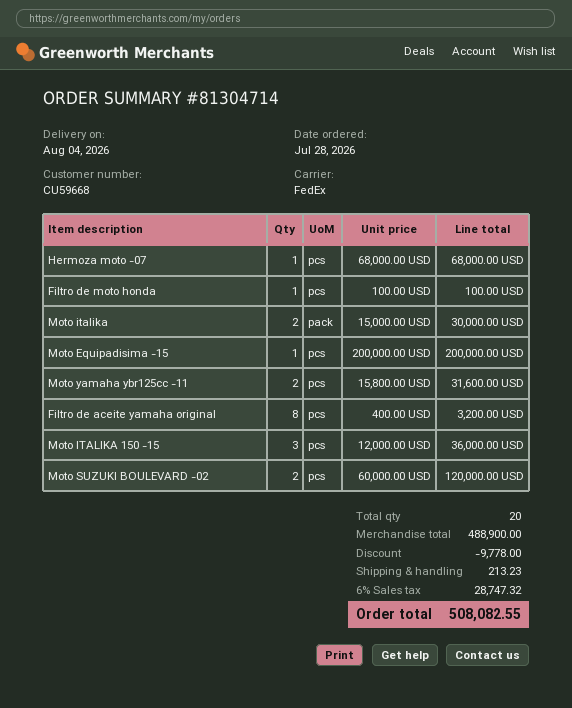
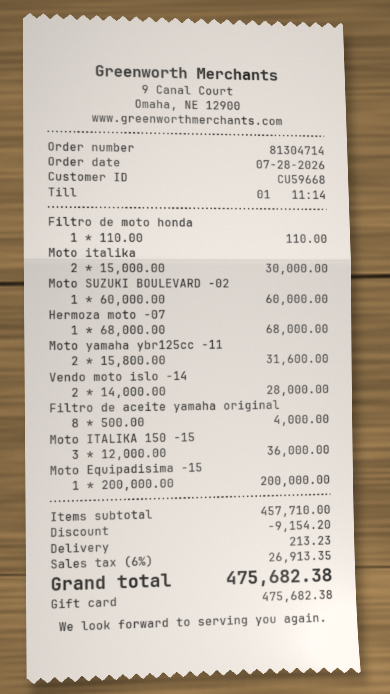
Filtro de moto honda: 1 x 100.00 = 100.00 -> 1 x 110.00 = 110.00
Filtro de aceite yamaha original: 8 x 400.00 = 3200.00 -> 8 x 500.00 = 4000.00
Moto SUZUKI BOULEVARD -02: 2 x 60000.00 = 120000.00 -> 1 x 60000.00 = 60000.00
Vendo moto islo -14: none -> 2 x 14000.00 = 28000.00
subtotal: 488900.00 -> 457710.00
discount: 9778.00 -> 9154.20
tax: 6% = 28747.32 -> 6% = 26913.35
total: 508082.55 -> 475682.38

